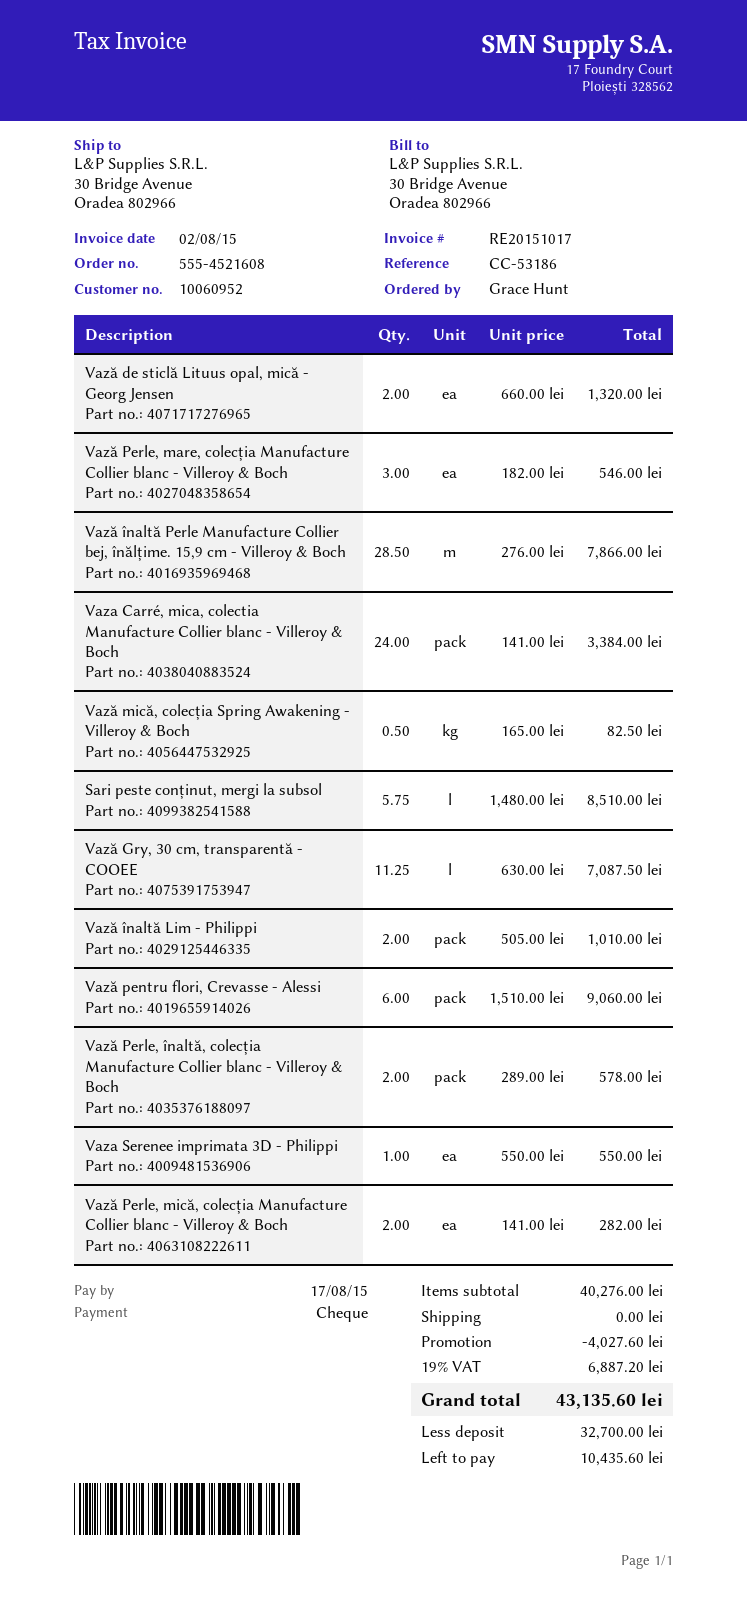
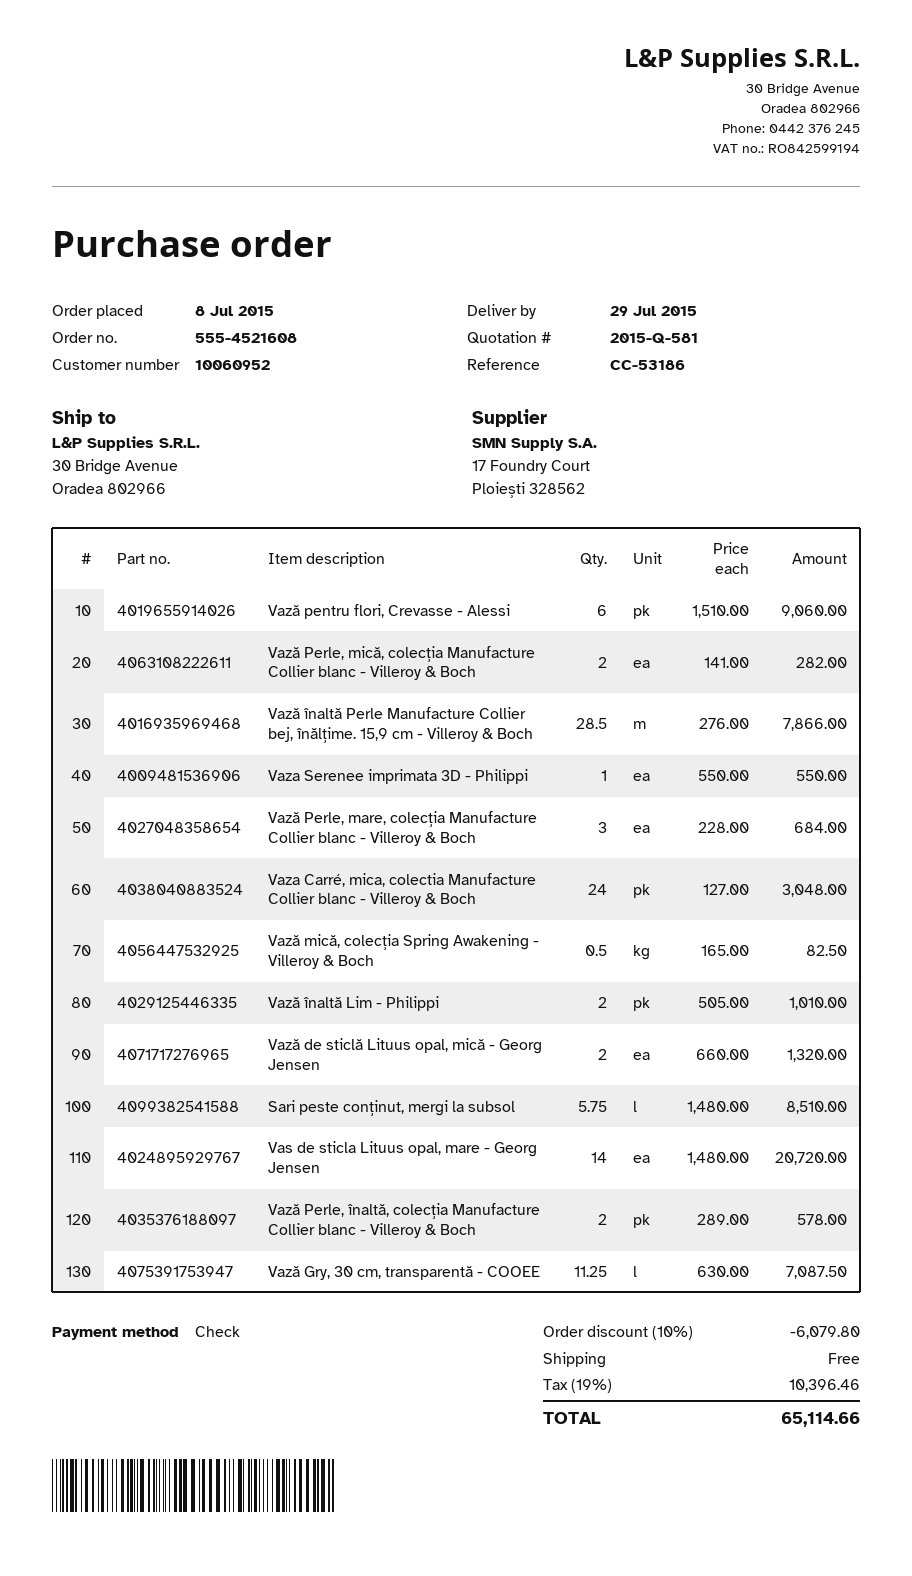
Vază Perle, mare, colecția Manufacture Collier blanc - Villeroy & Boch: 3 x 182.00 = 546.00 -> 3 x 228.00 = 684.00
Vaza Carré, mica, colectia Manufacture Collier blanc - Villeroy & Boch: 24 x 141.00 = 3384.00 -> 24 x 127.00 = 3048.00
Vas de sticla Lituus opal, mare - Georg Jensen: none -> 14 x 1480.00 = 20720.00
discount: 4027.60 -> 6079.80
tax: 19% = 6887.20 -> 19% = 10396.46
total: 43135.60 -> 65114.66

